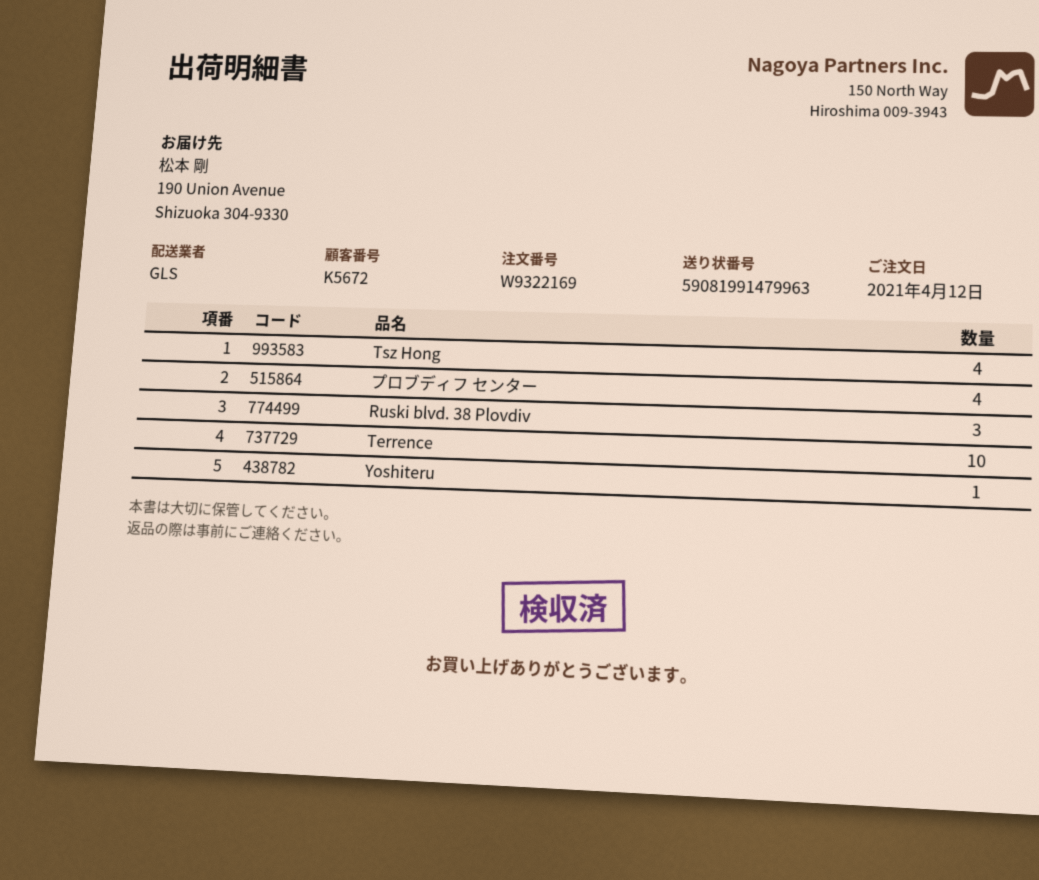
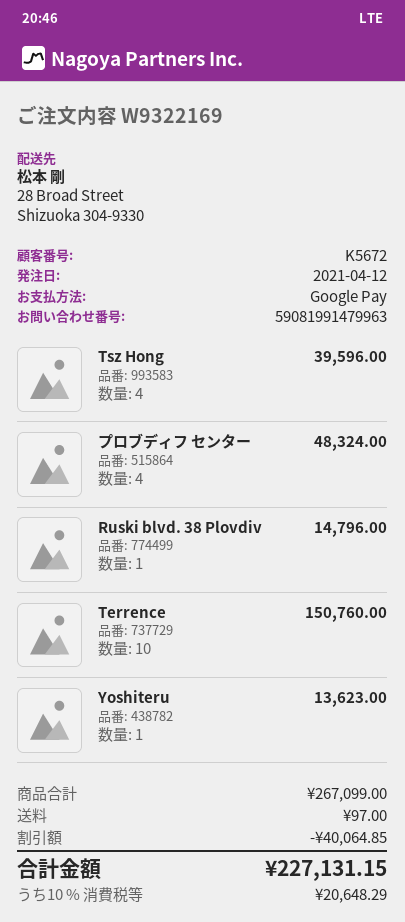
ship to: 190 Union Avenue, Shizuoka 304-9330 -> 28 Broad Street, Shizuoka 304-9330
Ruski blvd. 38 Plovdiv: 3 -> 1

